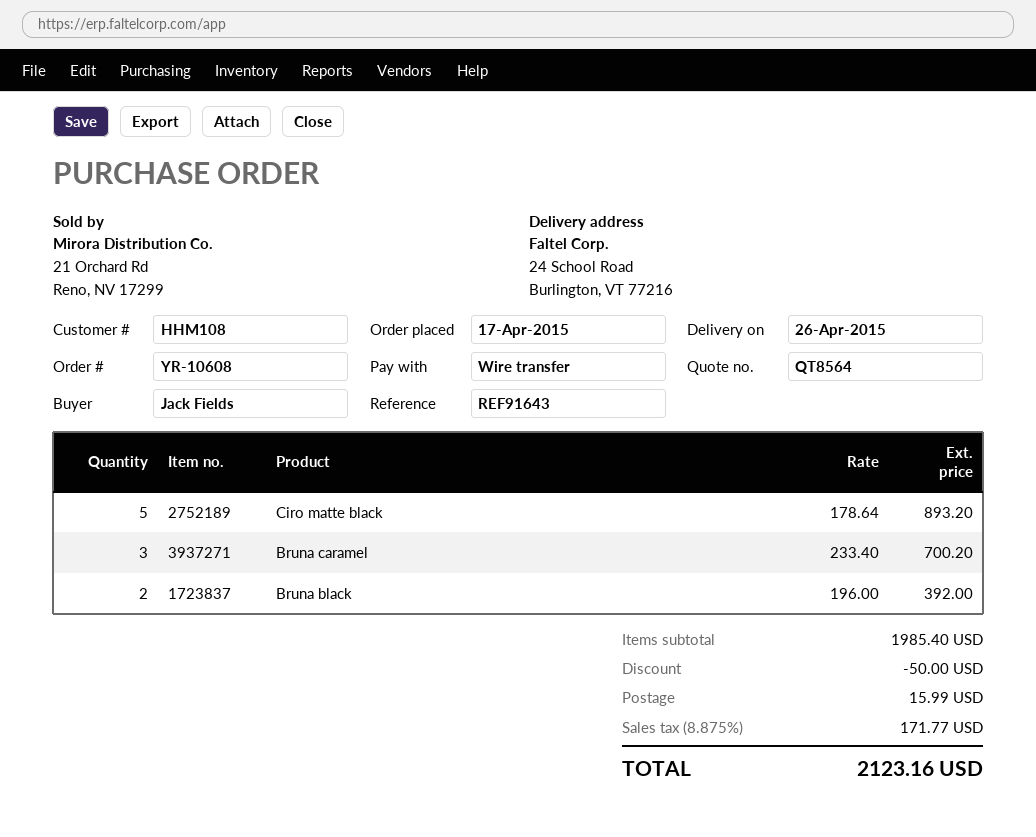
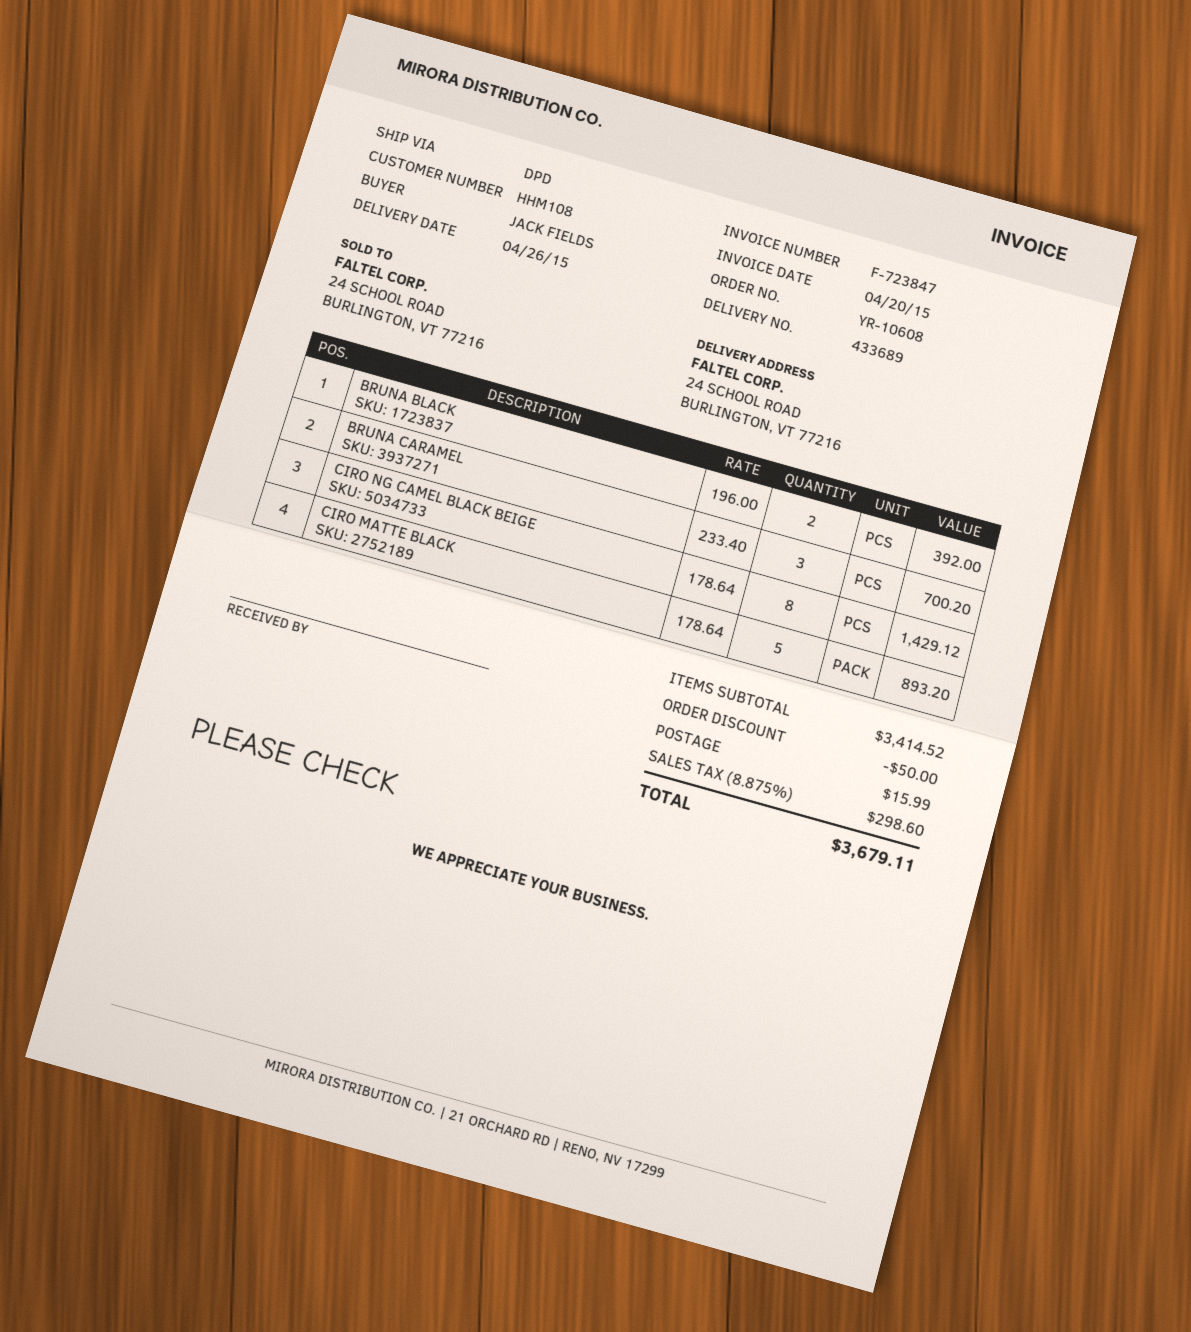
CIRO NG CAMEL BLACK BEIGE: none -> 8 x 178.64 = 1429.12
subtotal: 1985.40 -> 3414.52
tax: 8.875% = 171.77 -> 8.875% = 298.60
total: 2123.16 -> 3679.11

